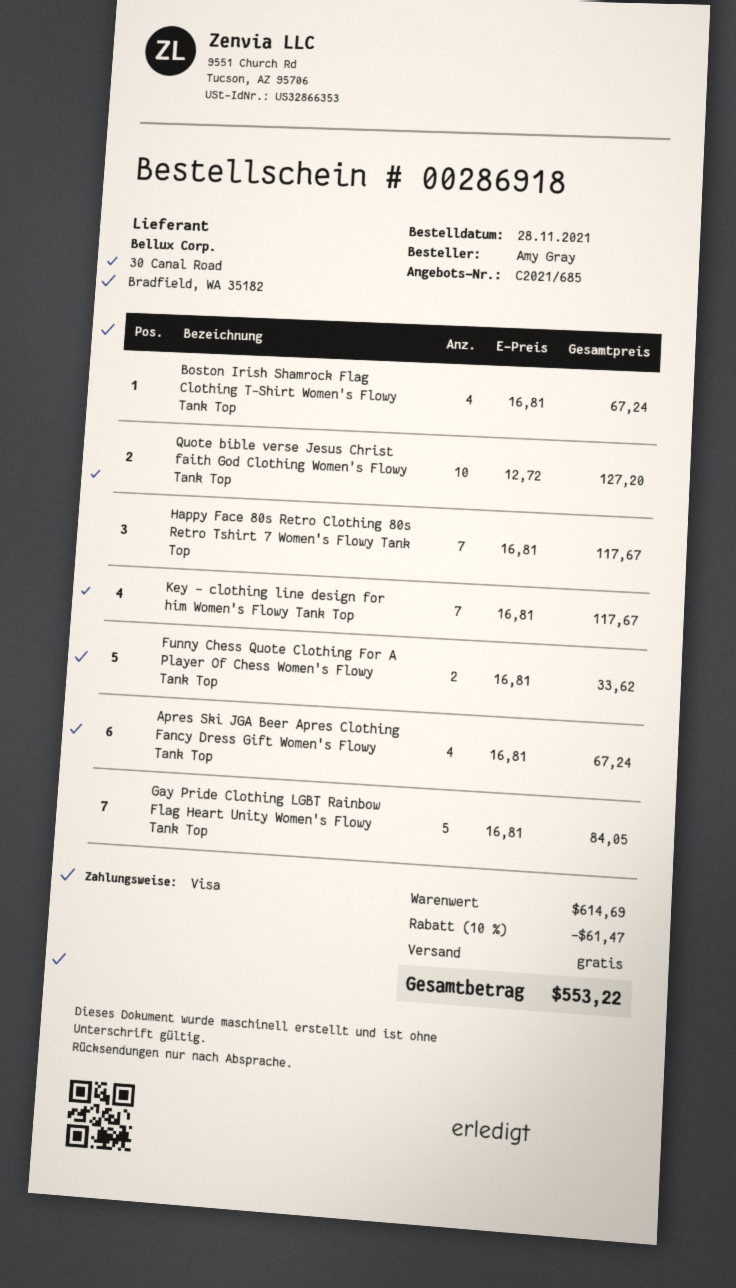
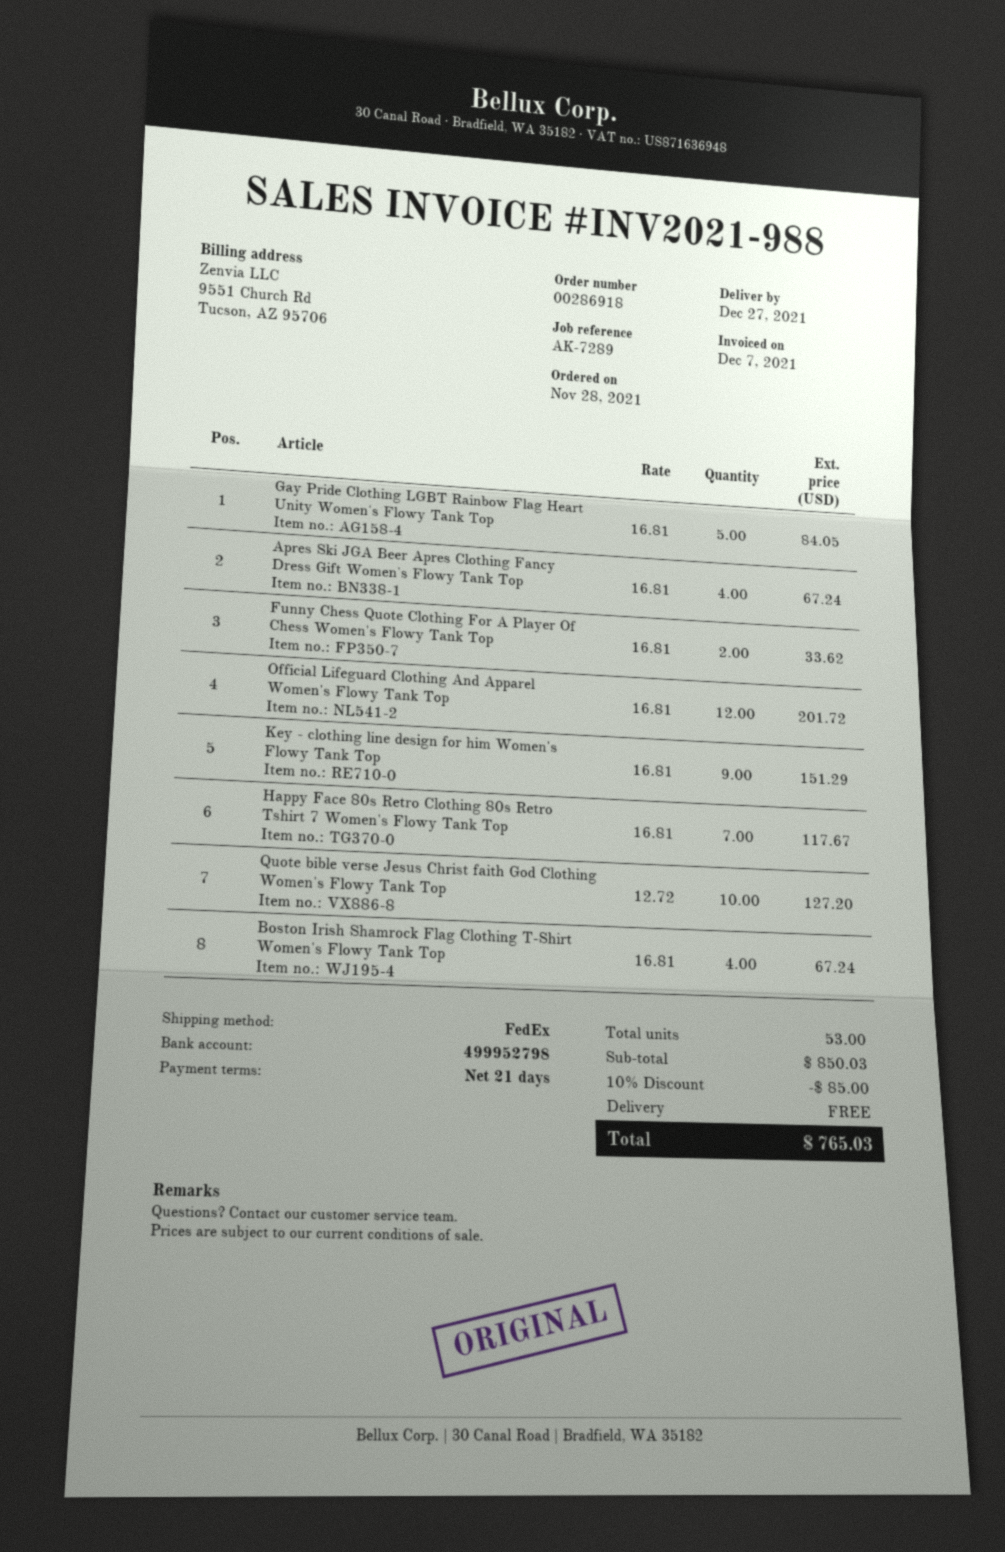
Key - clothing line design for him Women's Flowy Tank Top: 7 x 16.81 = 117.67 -> 9 x 16.81 = 151.29
Official Lifeguard Clothing And Apparel Women's Flowy Tank Top: none -> 12 x 16.81 = 201.72
subtotal: 614.69 -> 850.03
discount: 10% = 61.47 -> 10% = 85.00
total: 553.22 -> 765.03

